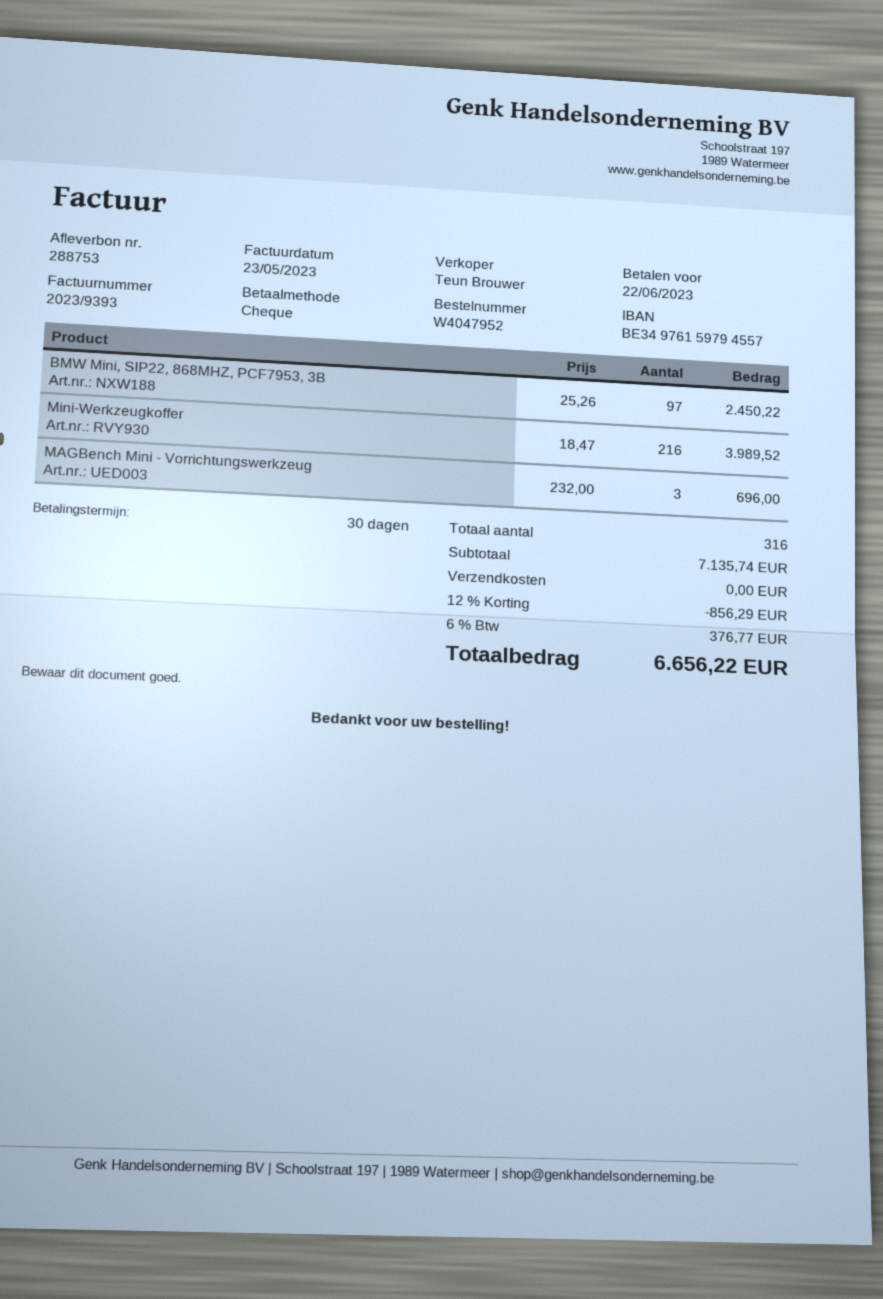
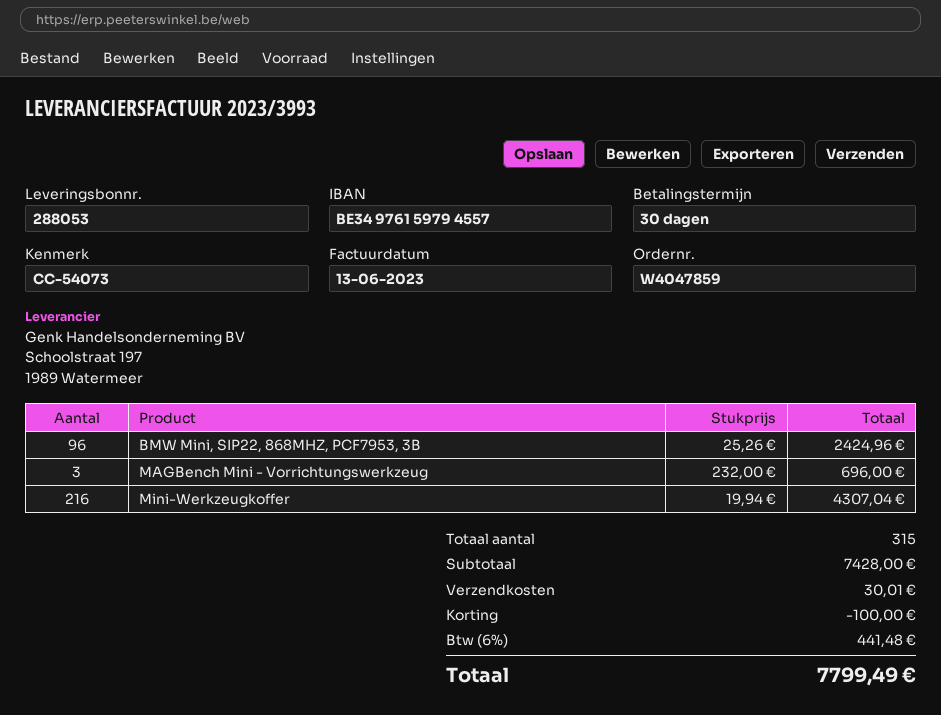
order number: W4047952 -> W4047859
delivery note number: 288753 -> 288053
invoice number: 2023/9393 -> 2023/3993
invoice date: 2023-05-23 -> 2023-06-13
BMW Mini, SIP22, 868MHZ, PCF7953, 3B: 97 x 25.26 = 2450.22 -> 96 x 25.26 = 2424.96
Mini-Werkzeugkoffer: 216 x 18.47 = 3989.52 -> 216 x 19.94 = 4307.04
total quantity: 316 -> 315
subtotal: 7135.74 -> 7428.00
discount: 856.29 -> 100.00
shipping: 0.00 -> 30.01
tax: 6% = 376.77 -> 6% = 441.48
total: 6656.22 -> 7799.49

